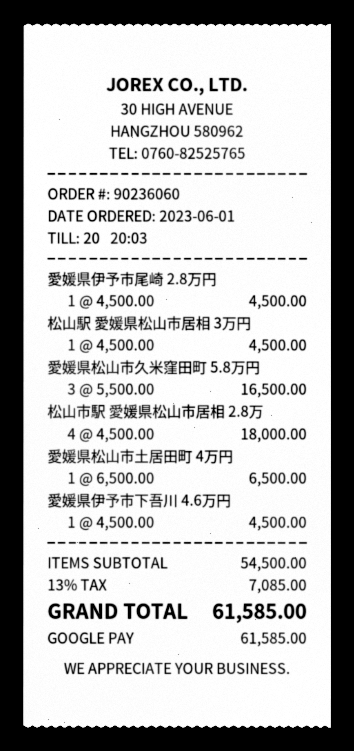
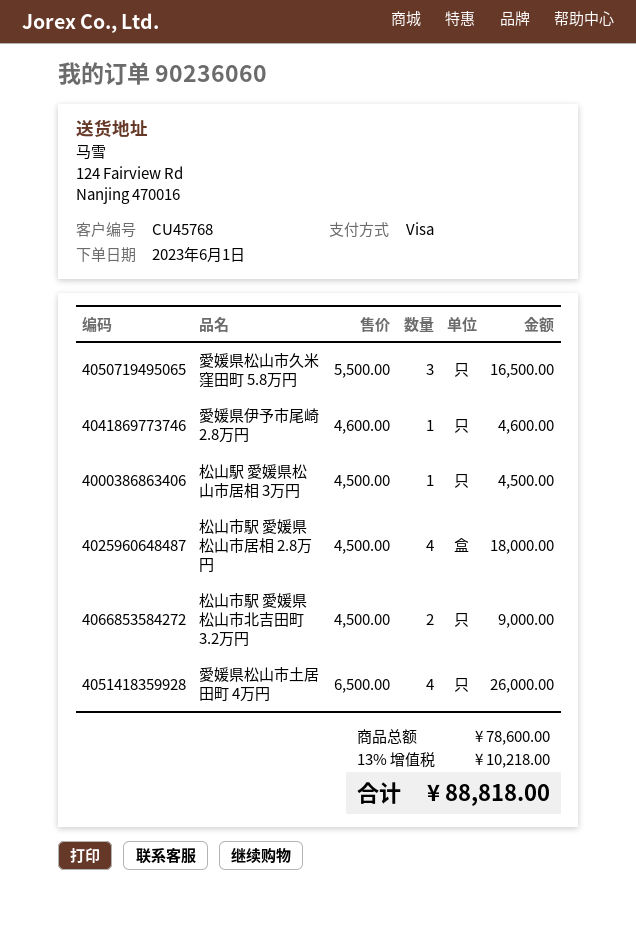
payment method: Google Pay -> Visa
愛媛県伊予市尾崎 2.8万円: 1 x 4500.00 = 4500.00 -> 1 x 4600.00 = 4600.00
愛媛県松山市土居田町 4万円: 1 x 6500.00 = 6500.00 -> 4 x 6500.00 = 26000.00
愛媛県伊予市下吾川 4.6万円: 1 x 4500.00 = 4500.00 -> none
松山市駅 愛媛県松山市北吉田町 3.2万円: none -> 2 x 4500.00 = 9000.00
subtotal: 54500.00 -> 78600.00
tax: 13% = 7085.00 -> 13% = 10218.00
total: 61585.00 -> 88818.00

